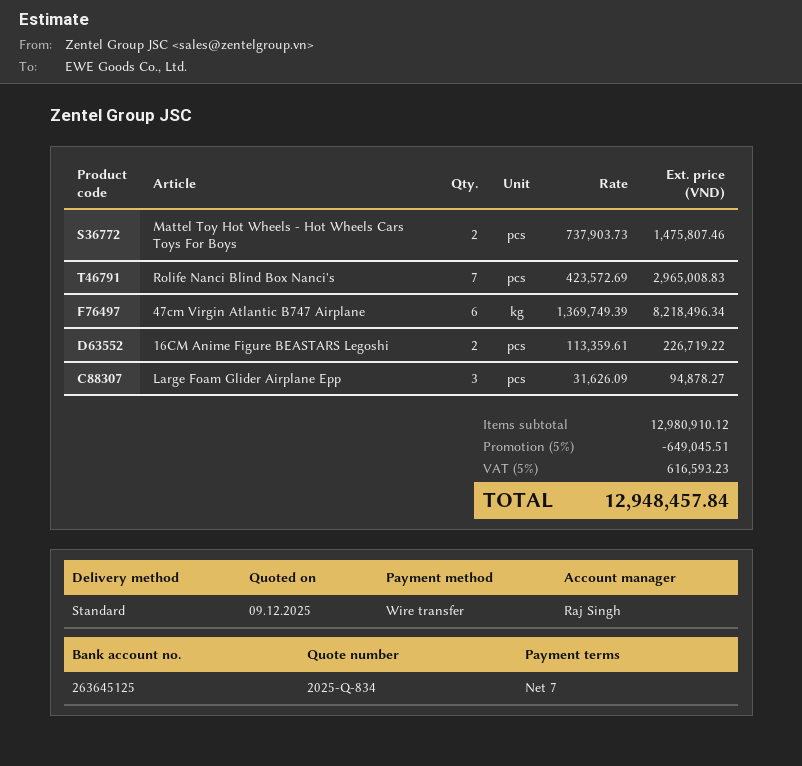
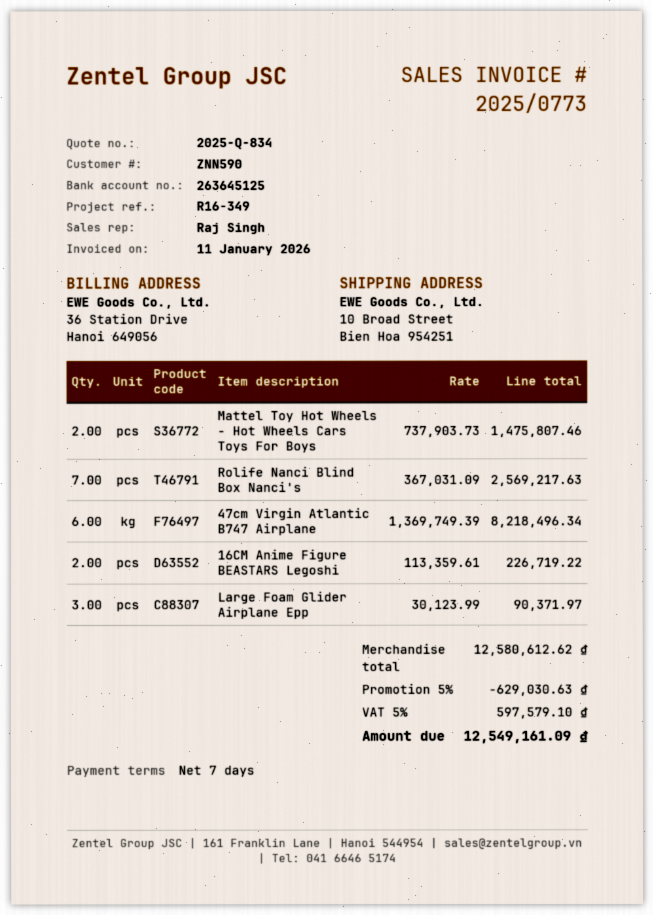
Rolife Nanci Blind Box Nanci's: 7 x 423572.69 = 2965008.83 -> 7 x 367031.09 = 2569217.63
Large Foam Glider Airplane Epp: 3 x 31626.09 = 94878.27 -> 3 x 30123.99 = 90371.97
subtotal: 12980910.12 -> 12580612.62
discount: 5% = 649045.51 -> 5% = 629030.63
tax: 5% = 616593.23 -> 5% = 597579.10
total: 12948457.84 -> 12549161.09

